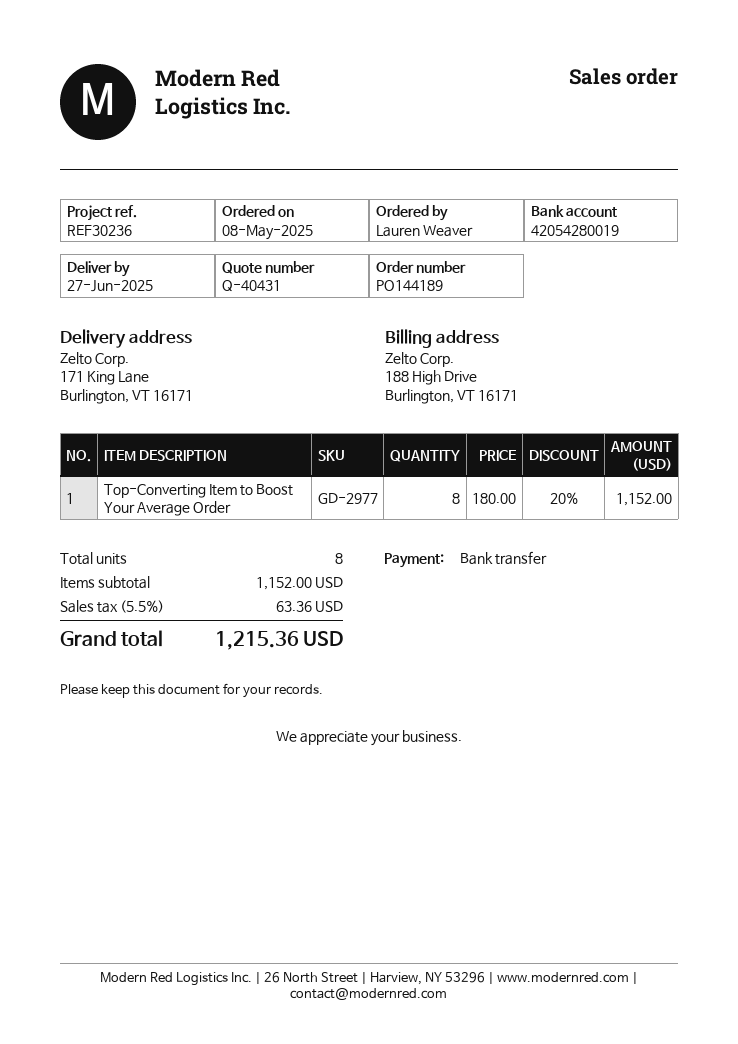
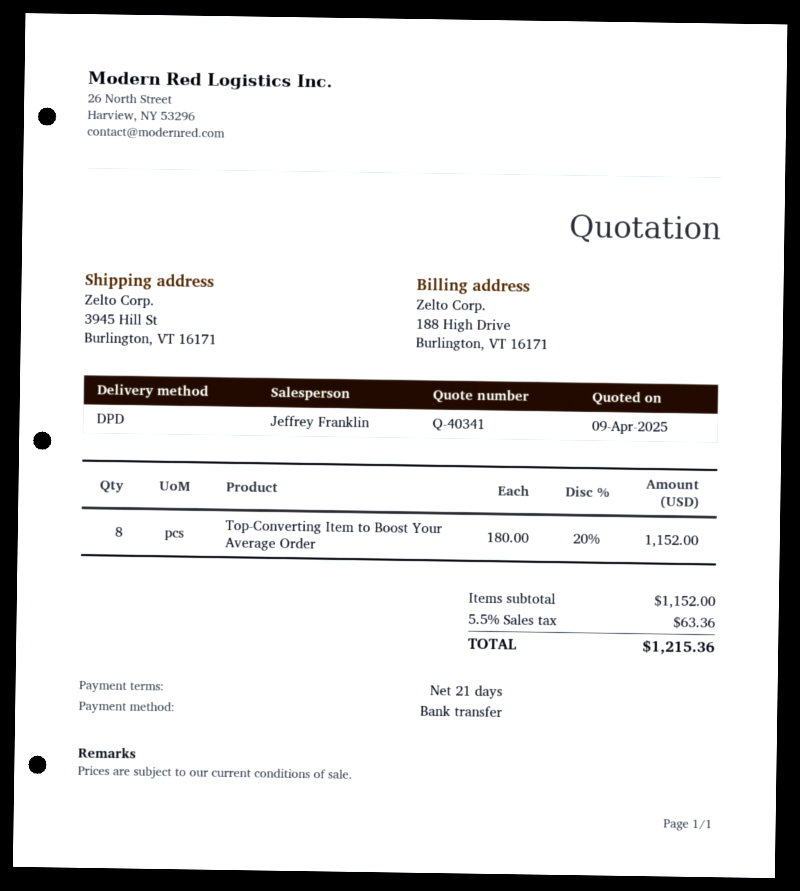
quote number: Q-40431 -> Q-40341
ship to: 171 King Lane, Burlington, VT 16171 -> 3945 Hill St, Burlington, VT 16171

